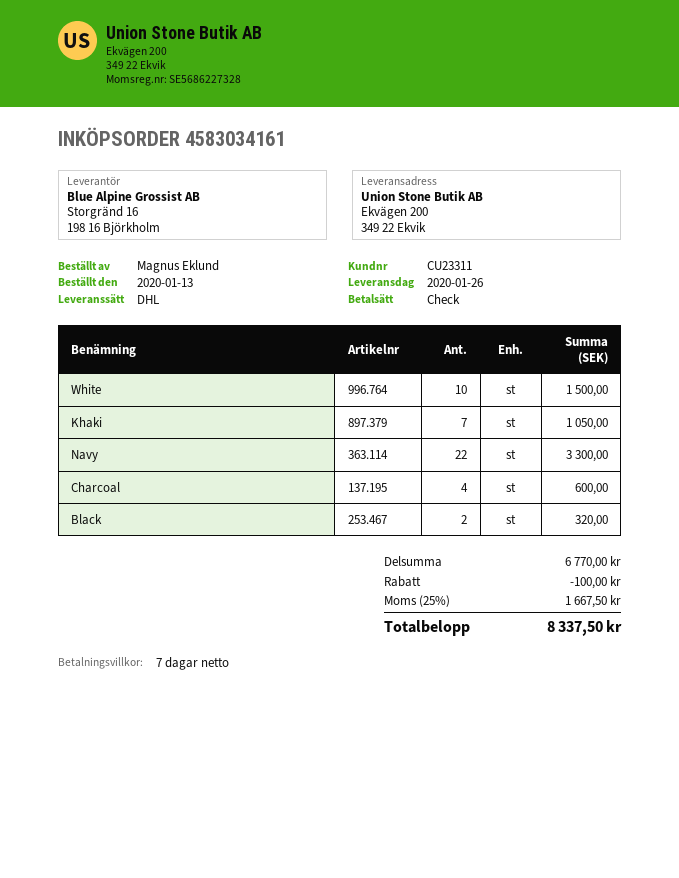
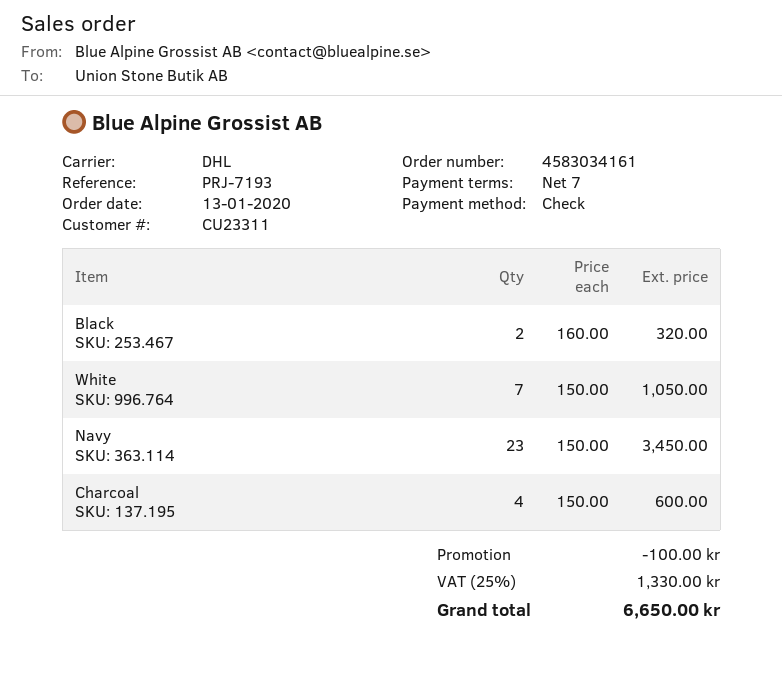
White: 10 for 1500.00 -> 7 for 1050.00
Khaki: 7 for 1050.00 -> none
Navy: 22 for 3300.00 -> 23 for 3450.00
tax: 25% = 1667.50 -> 25% = 1330.00
total: 8337.50 -> 6650.00

